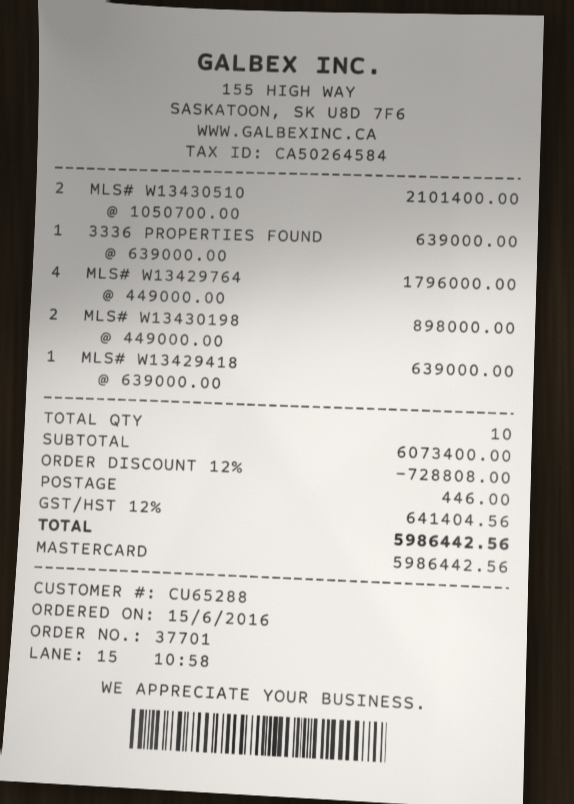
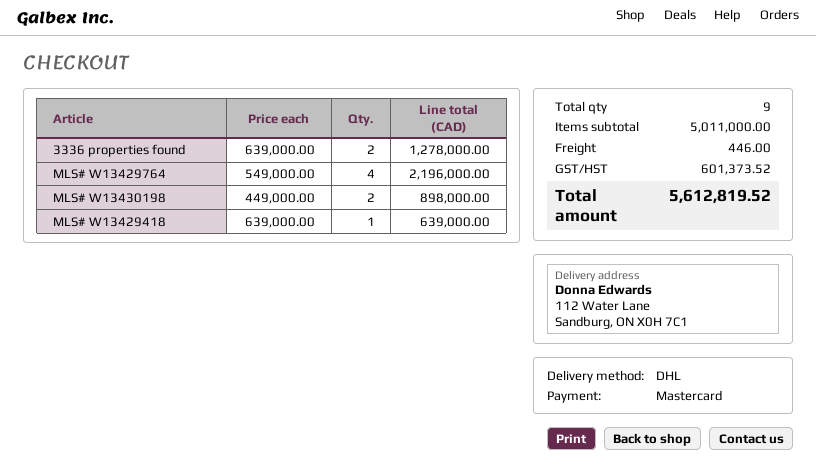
MLS# W13430510: 2 x 1050700.00 = 2101400.00 -> none
3336 PROPERTIES FOUND: 1 x 639000.00 = 639000.00 -> 2 x 639000.00 = 1278000.00
MLS# W13429764: 4 x 449000.00 = 1796000.00 -> 4 x 549000.00 = 2196000.00
total quantity: 10 -> 9
subtotal: 6073400.00 -> 5011000.00
discount: 12% = 728808.00 -> none
tax: 641404.56 -> 601373.52
total: 5986442.56 -> 5612819.52

